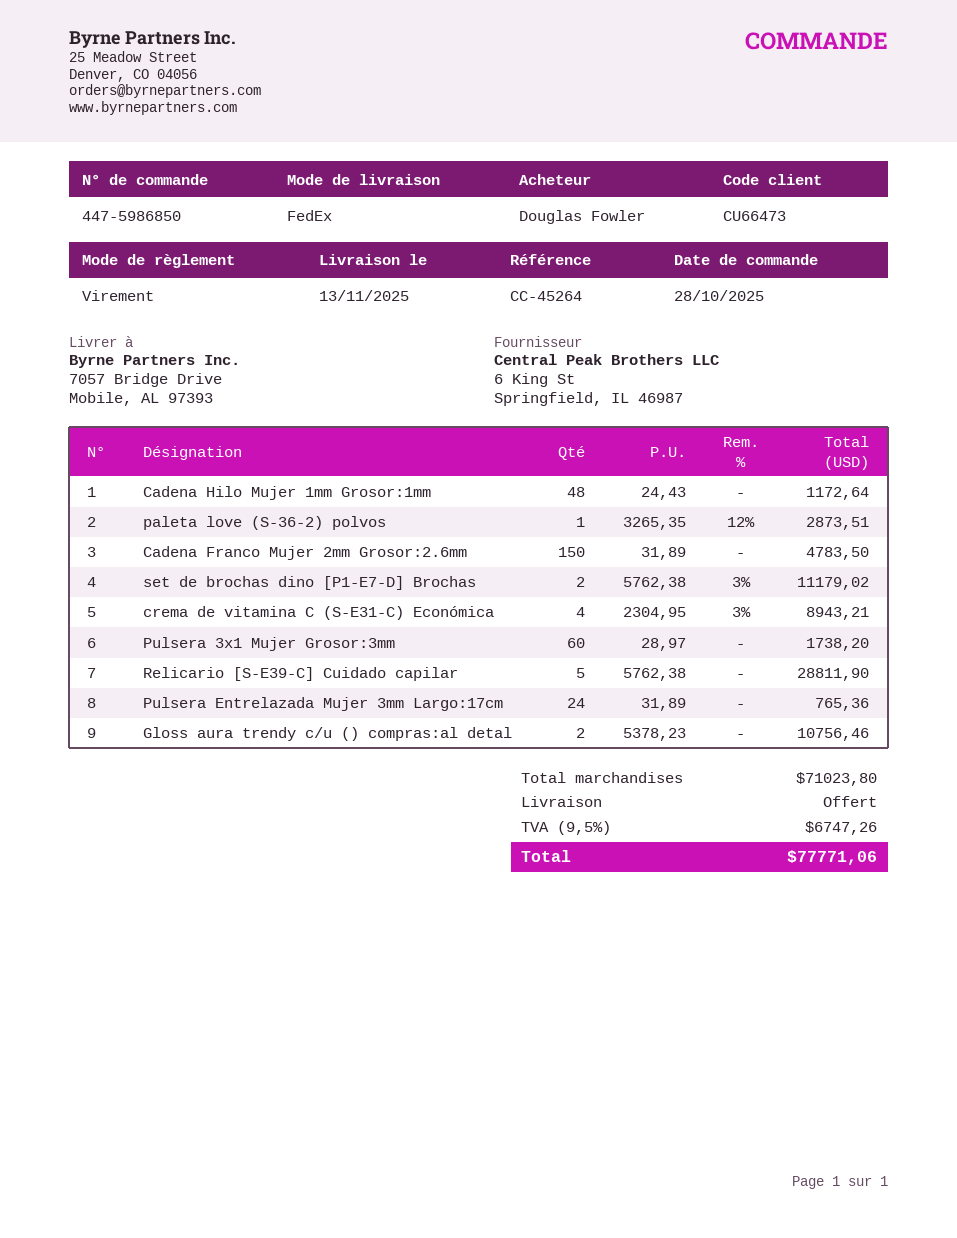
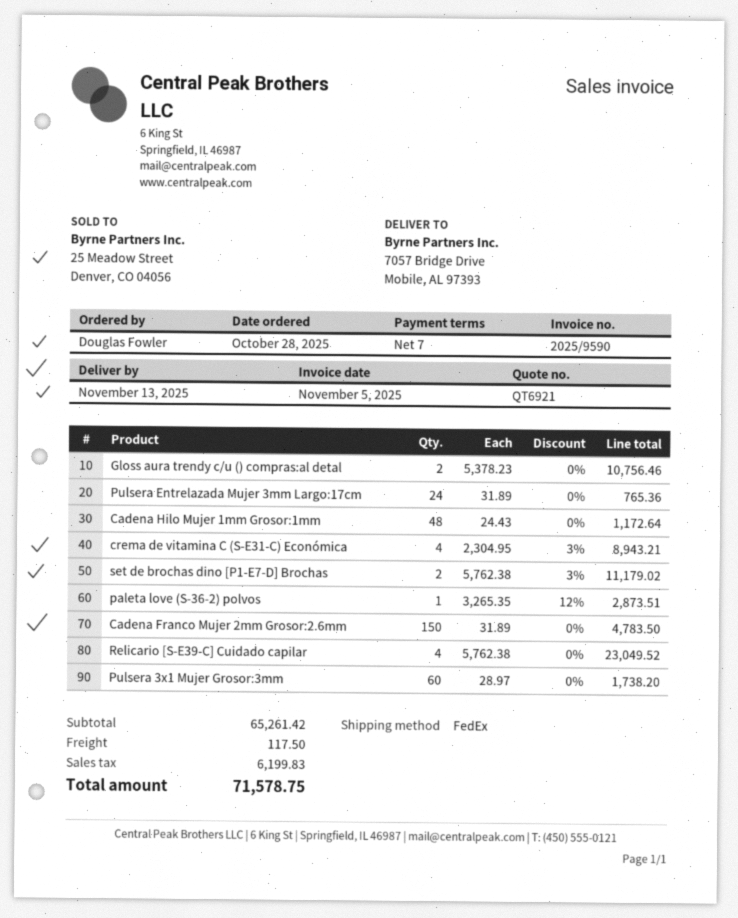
Relicario [S-E39-C] Cuidado capilar: 5 x 5762.38 = 28811.90 -> 4 x 5762.38 = 23049.52
subtotal: 71023.80 -> 65261.42
shipping: 0.00 -> 117.50
tax: 6747.26 -> 6199.83
total: 77771.06 -> 71578.75

